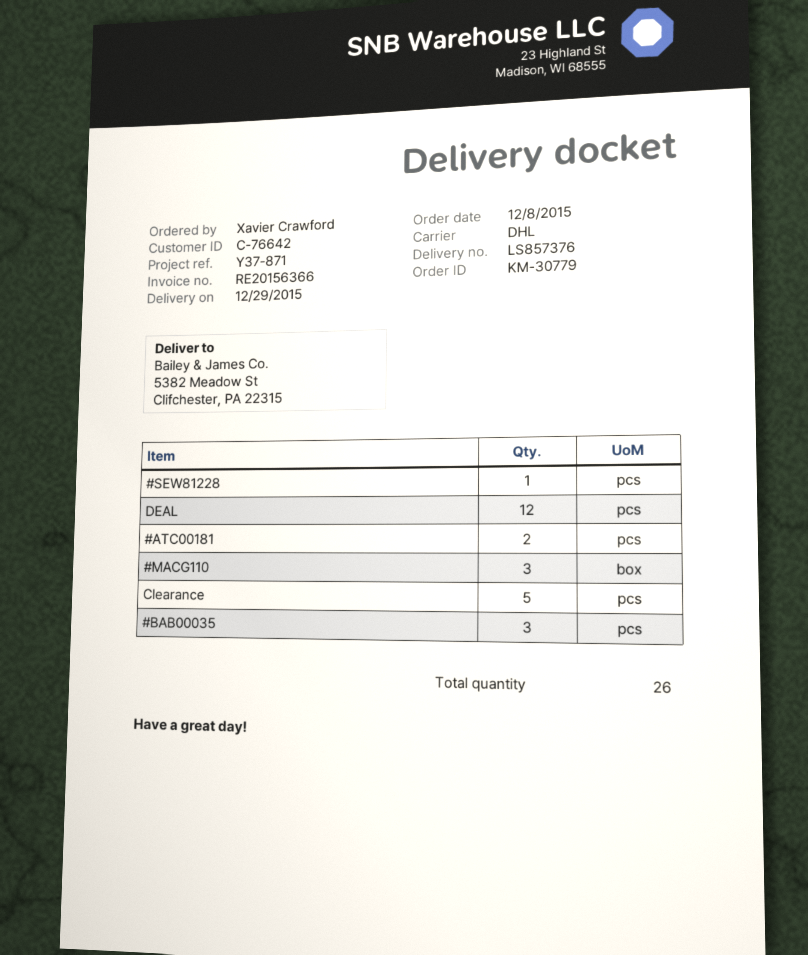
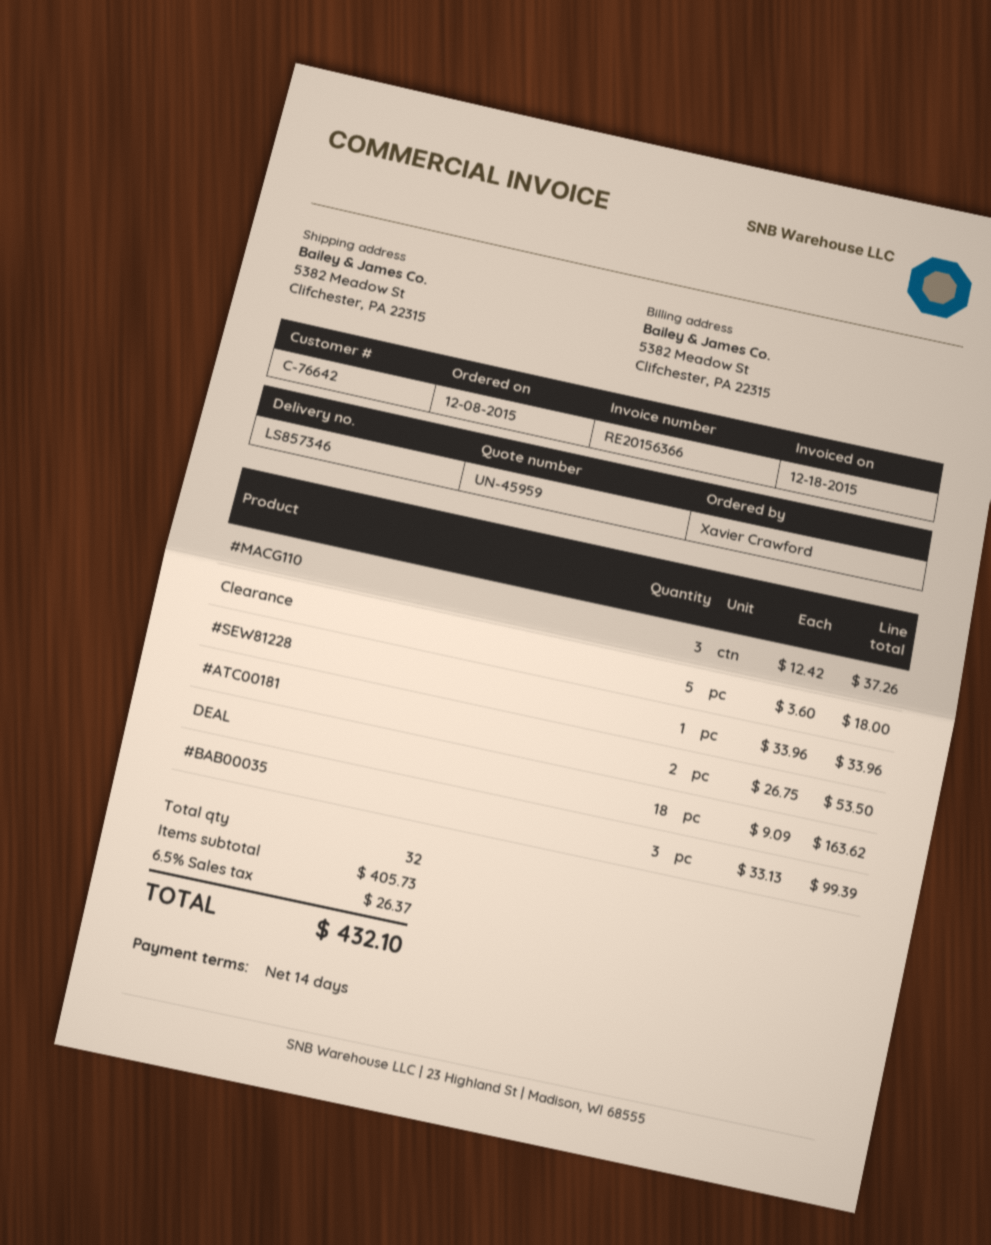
delivery note number: LS857376 -> LS857346
DEAL: 12 -> 18
total quantity: 26 -> 32

